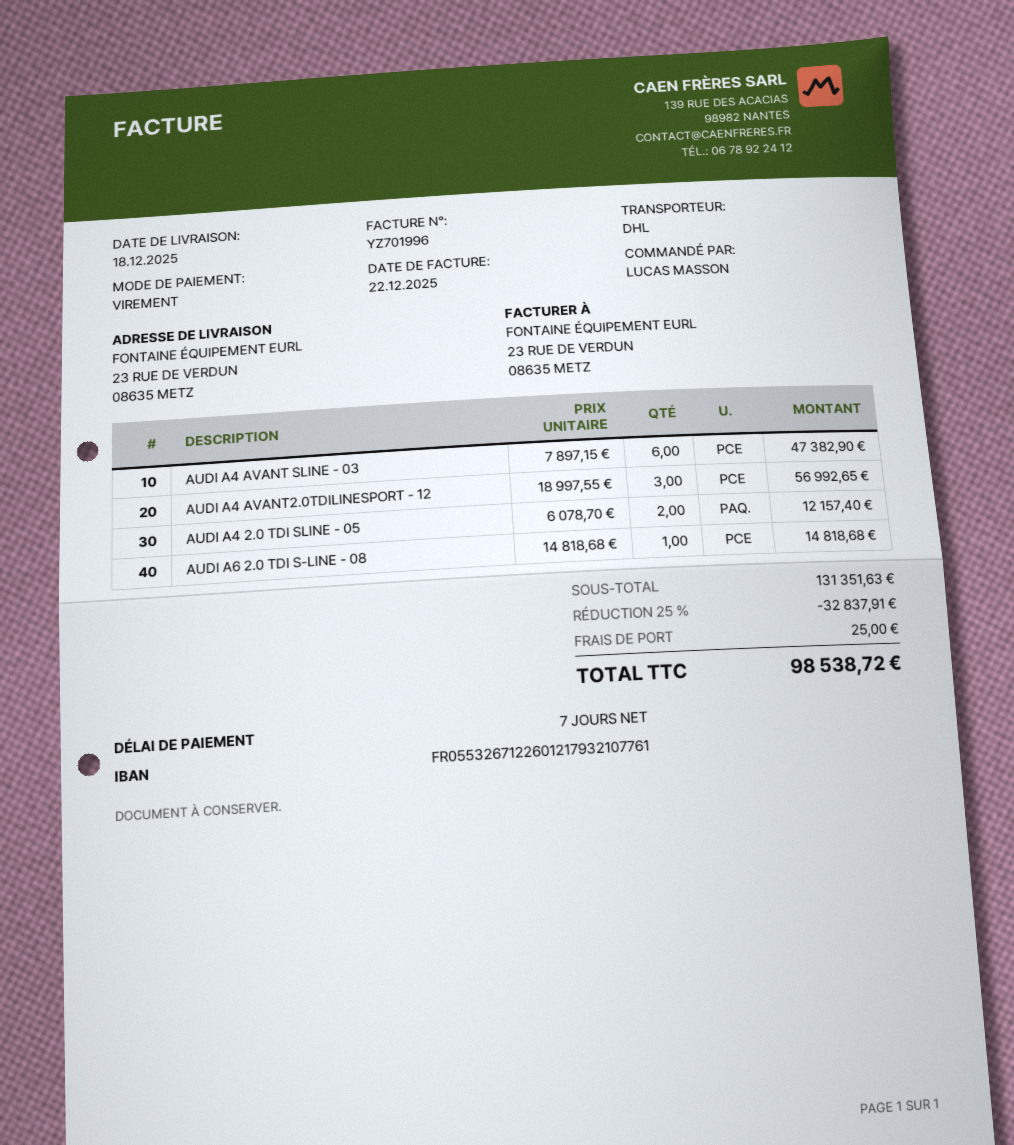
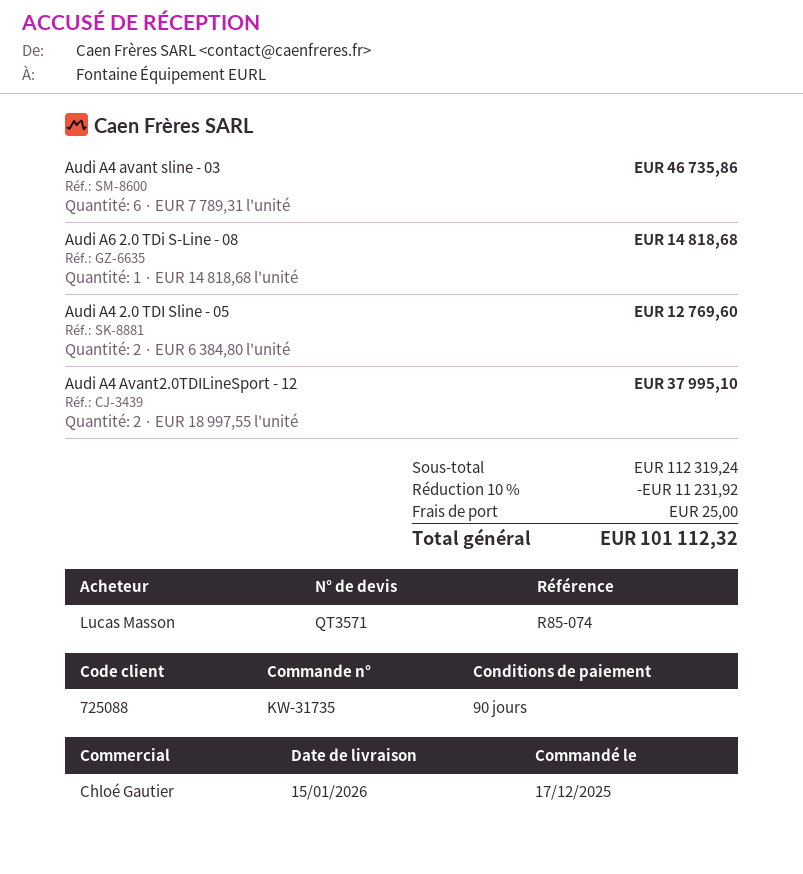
delivery date: 2025-12-18 -> 2026-01-15
payment terms: 7 days -> 90 days
AUDI A4 AVANT SLINE - 03: 6 x 7897.15 = 47382.90 -> 6 x 7789.31 = 46735.86
AUDI A4 AVANT2.0TDILINESPORT - 12: 3 x 18997.55 = 56992.65 -> 2 x 18997.55 = 37995.10
AUDI A4 2.0 TDI SLINE - 05: 2 x 6078.70 = 12157.40 -> 2 x 6384.80 = 12769.60
subtotal: 131351.63 -> 112319.24
discount: 25% = 32837.91 -> 10% = 11231.92
total: 98538.72 -> 101112.32

